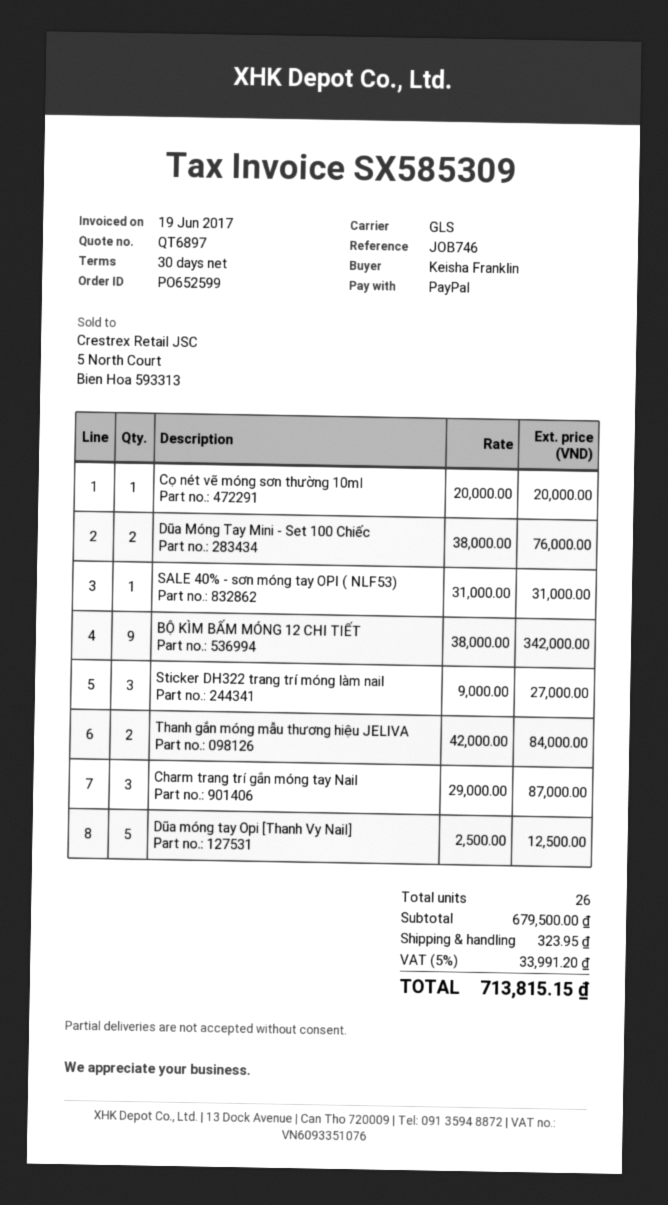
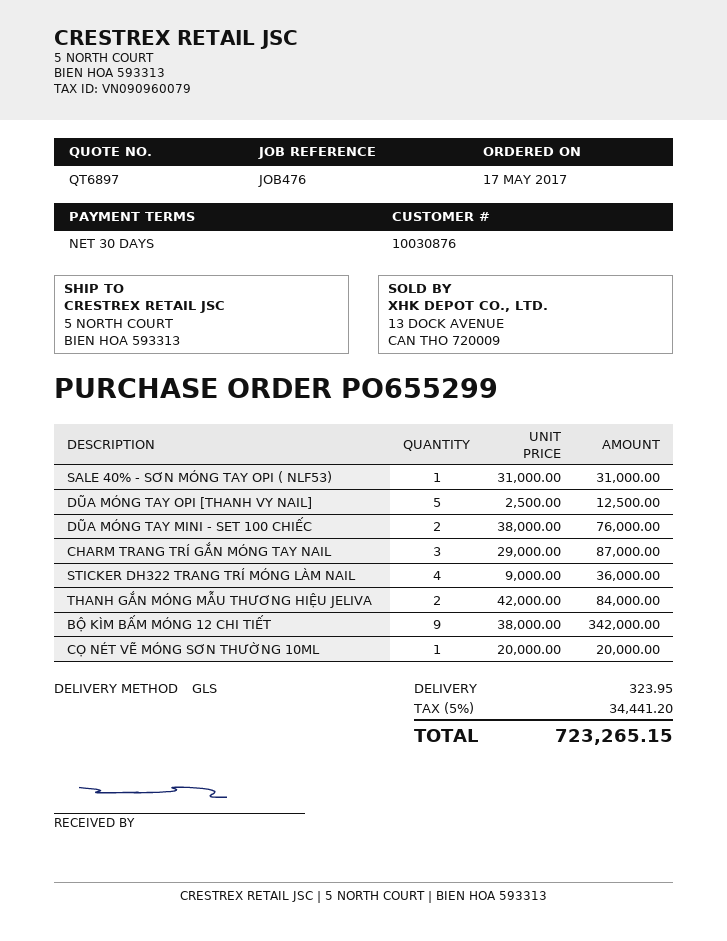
order number: PO652599 -> PO655299
reference: JOB746 -> JOB476
Sticker DH322 trang trí móng làm nail: 3 x 9000.00 = 27000.00 -> 4 x 9000.00 = 36000.00
tax: 5% = 33991.20 -> 5% = 34441.20
total: 713815.15 -> 723265.15

